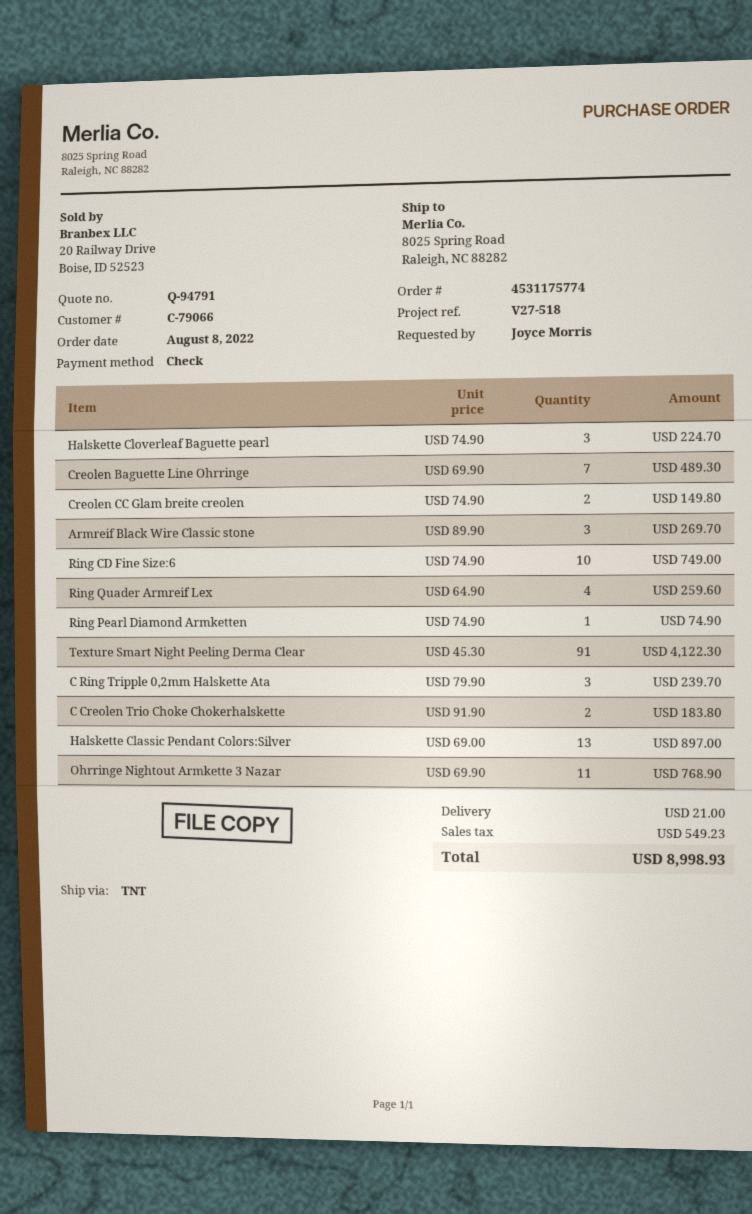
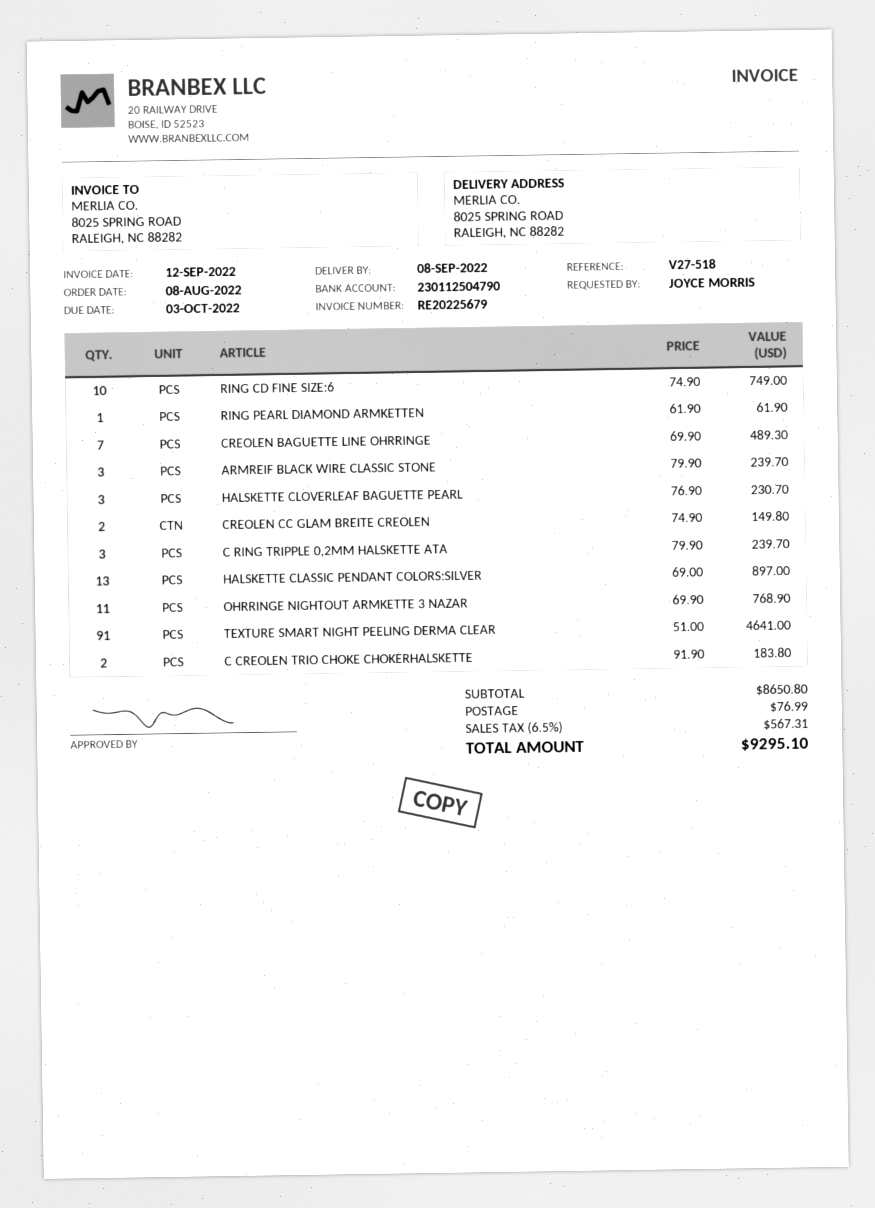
Halskette Cloverleaf Baguette pearl: 3 x 74.90 = 224.70 -> 3 x 76.90 = 230.70
Armreif Black Wire Classic stone: 3 x 89.90 = 269.70 -> 3 x 79.90 = 239.70
Ring Quader Armreif Lex: 4 x 64.90 = 259.60 -> none
Ring Pearl Diamond Armketten: 1 x 74.90 = 74.90 -> 1 x 61.90 = 61.90
Texture Smart Night Peeling Derma Clear: 91 x 45.30 = 4122.30 -> 91 x 51.00 = 4641.00
shipping: 21.00 -> 76.99
tax: 549.23 -> 567.31
total: 8998.93 -> 9295.10

